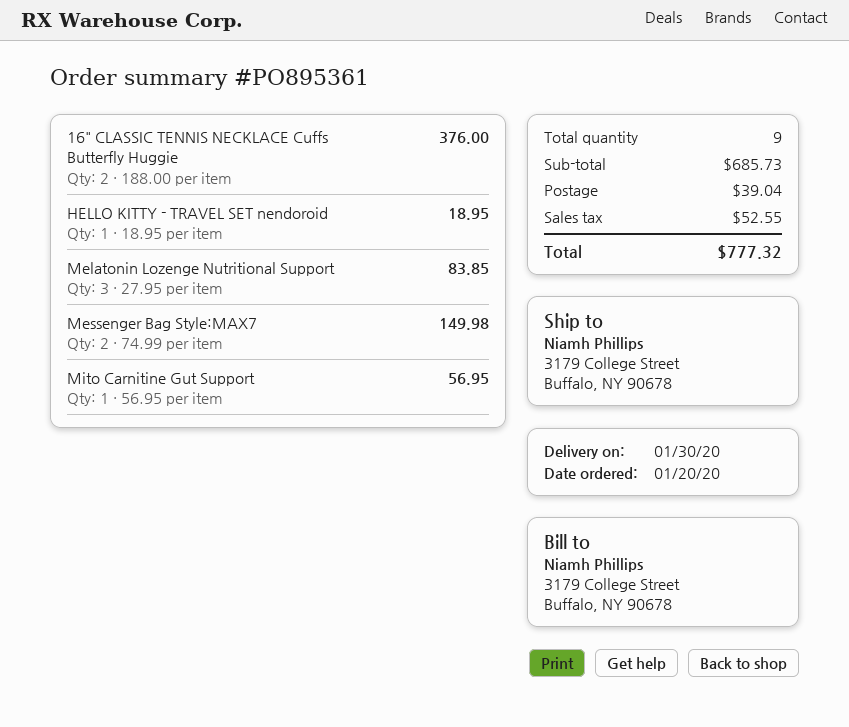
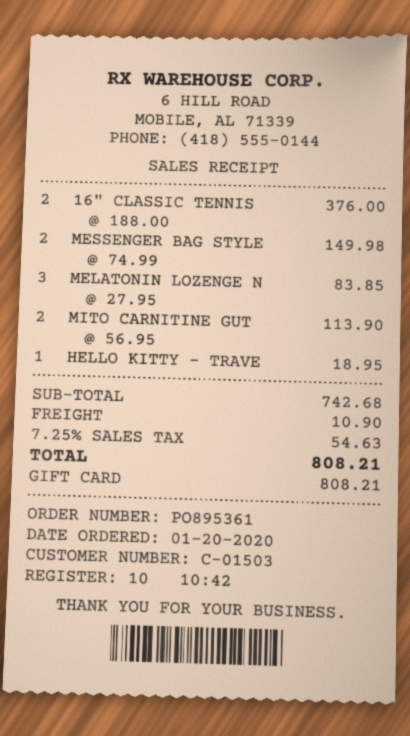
Mito Carnitine Gut Support: 1 x 56.95 = 56.95 -> 2 x 56.95 = 113.90
subtotal: 685.73 -> 742.68
shipping: 39.04 -> 10.90
tax: 52.55 -> 54.63
total: 777.32 -> 808.21

